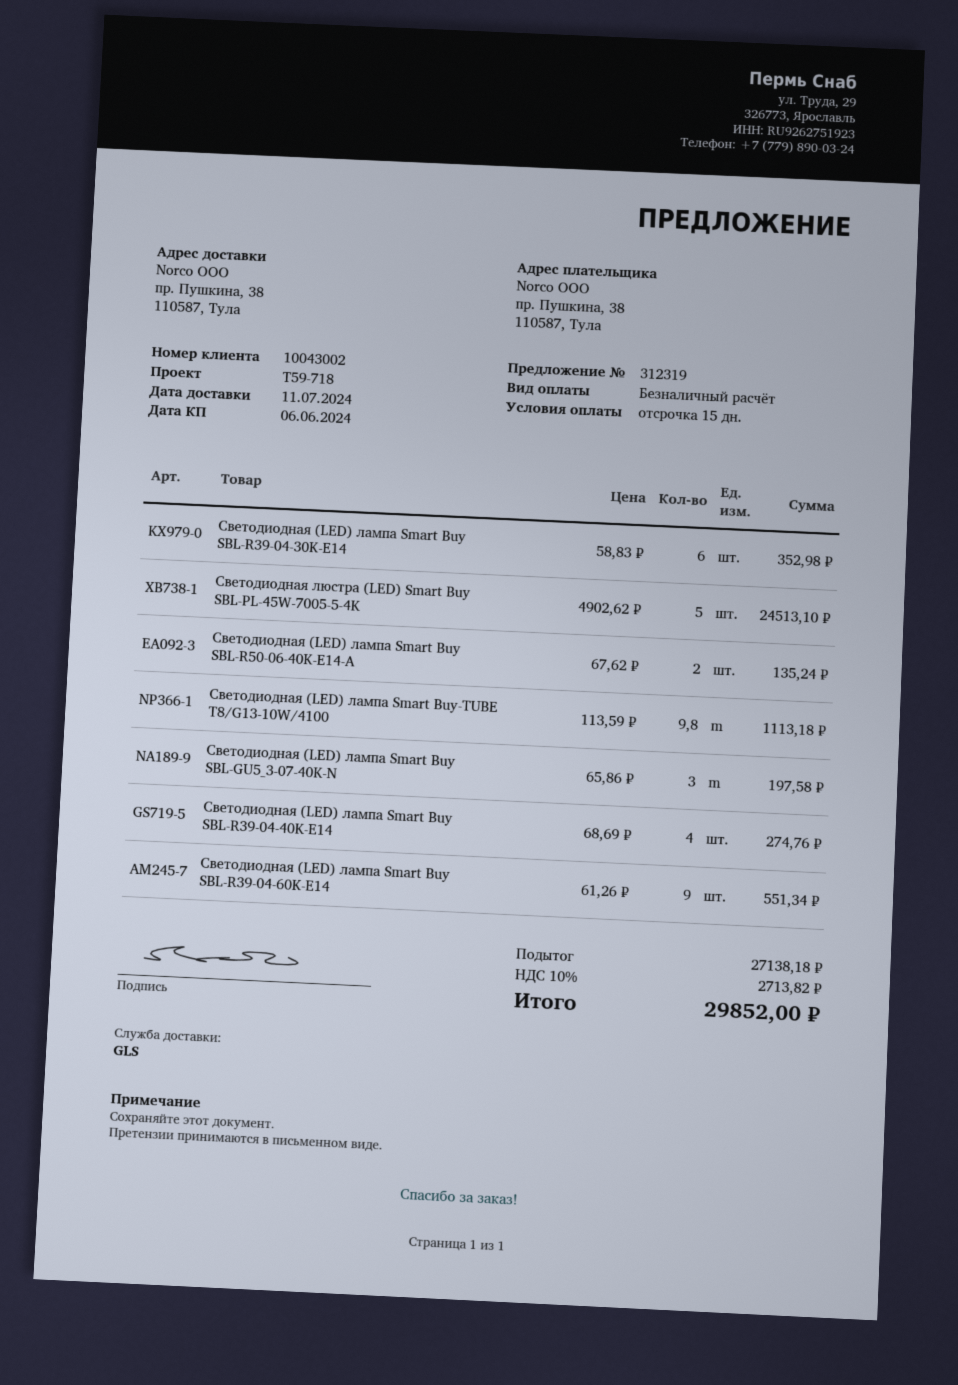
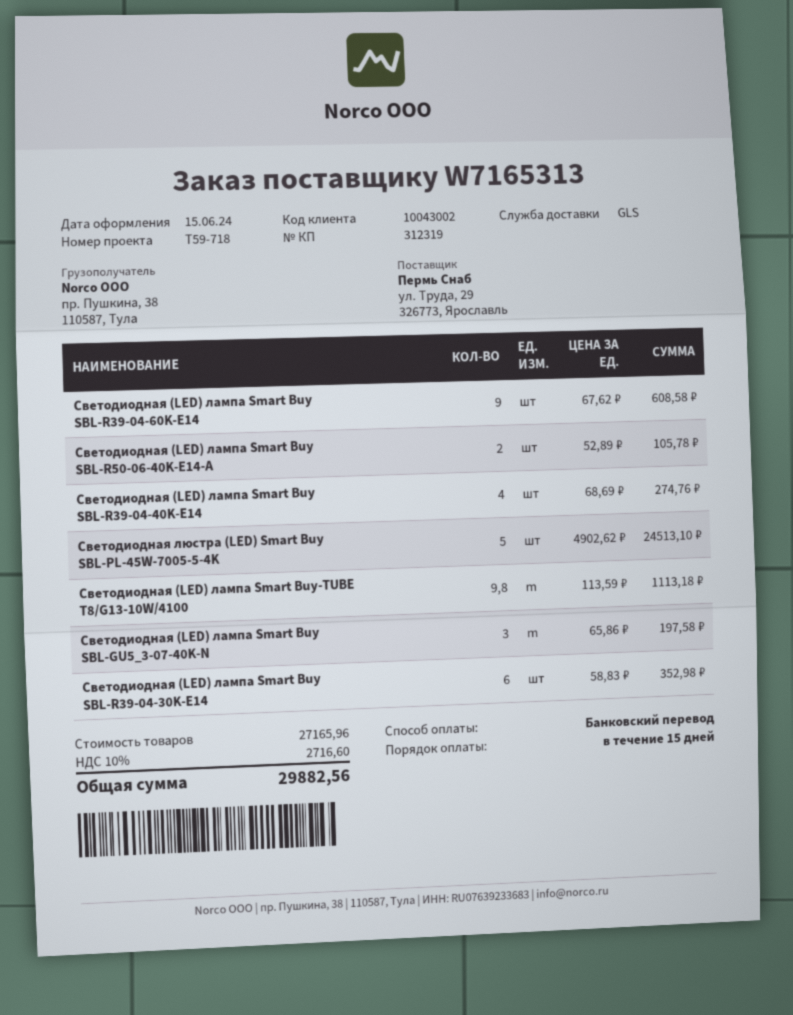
Светодиодная (LED) лампа Smart Buy SBL-R50-06-40K-E14-A: 2 x 67.62 = 135.24 -> 2 x 52.89 = 105.78
Светодиодная (LED) лампа Smart Buy SBL-R39-04-60K-E14: 9 x 61.26 = 551.34 -> 9 x 67.62 = 608.58
subtotal: 27138.18 -> 27165.96
tax: 10% = 2713.82 -> 10% = 2716.60
total: 29852.00 -> 29882.56

